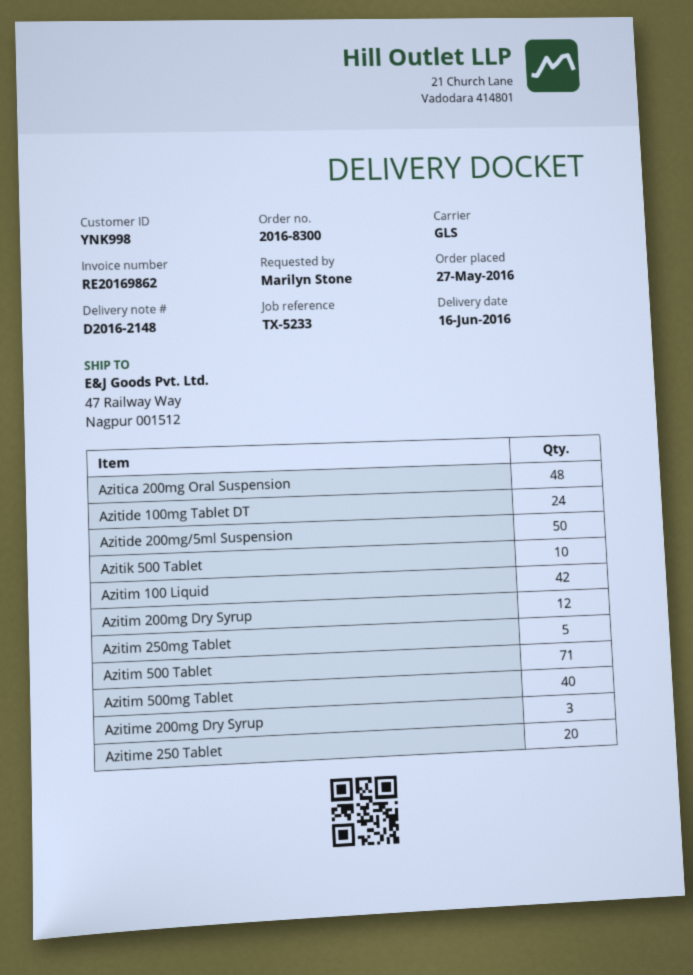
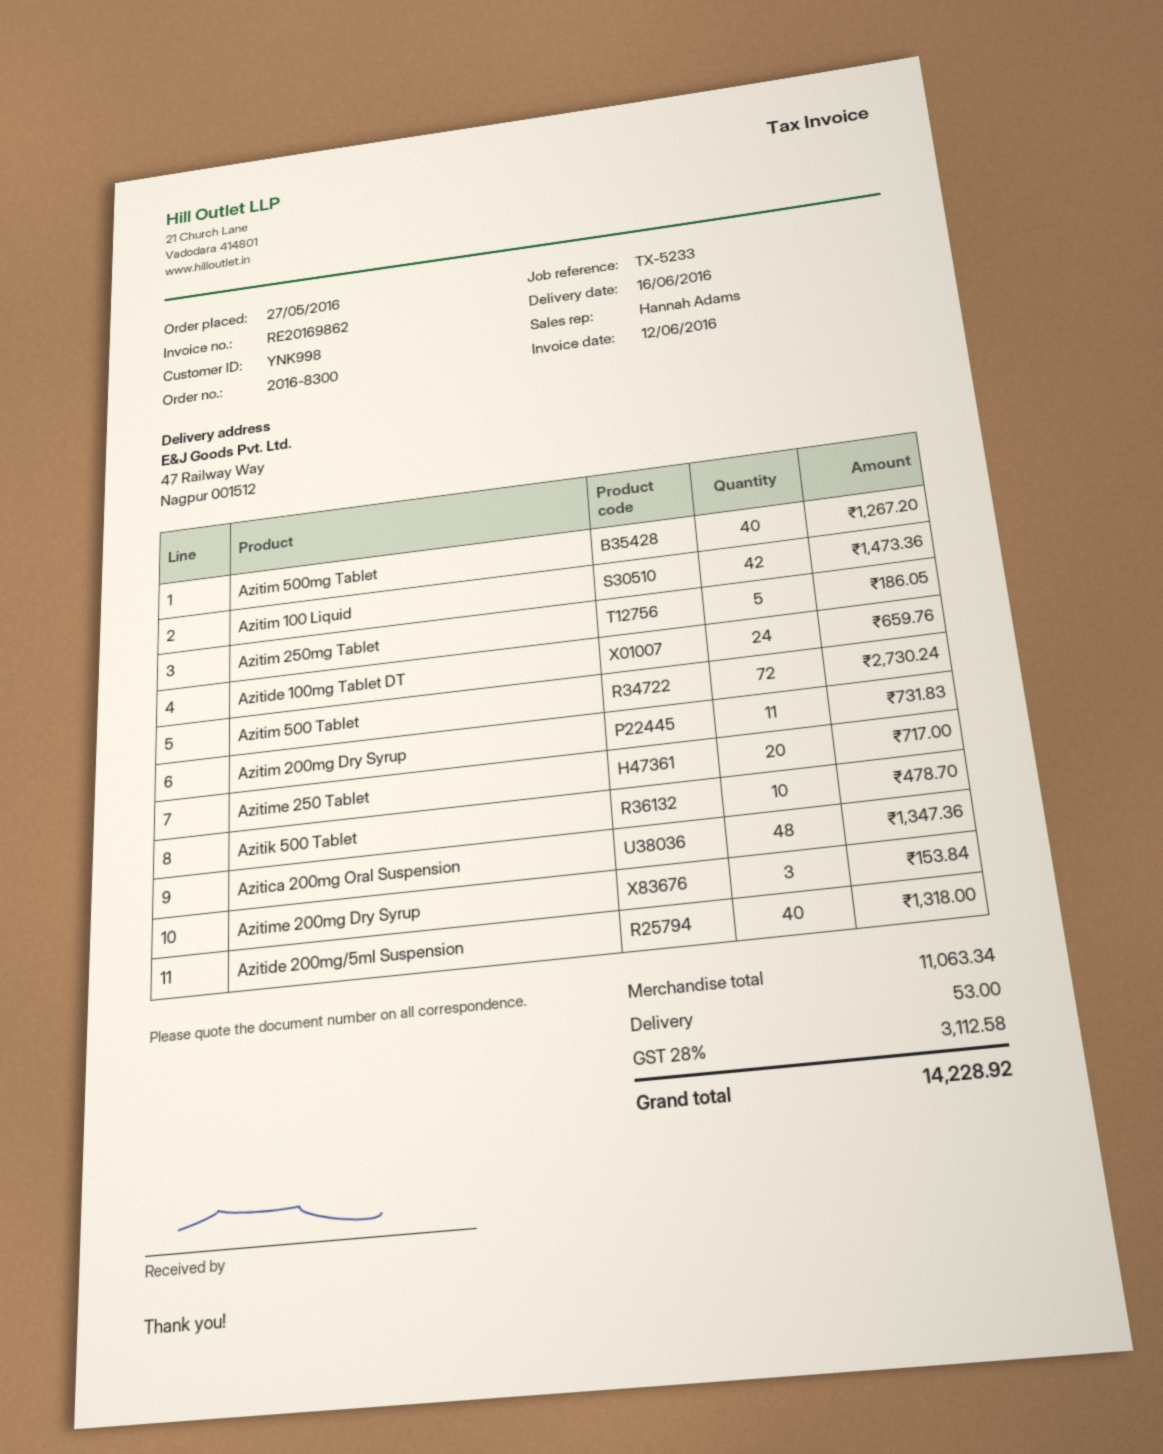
Azitide 200mg/5ml Suspension: 50 -> 40
Azitim 200mg Dry Syrup: 12 -> 11
Azitim 500 Tablet: 71 -> 72

